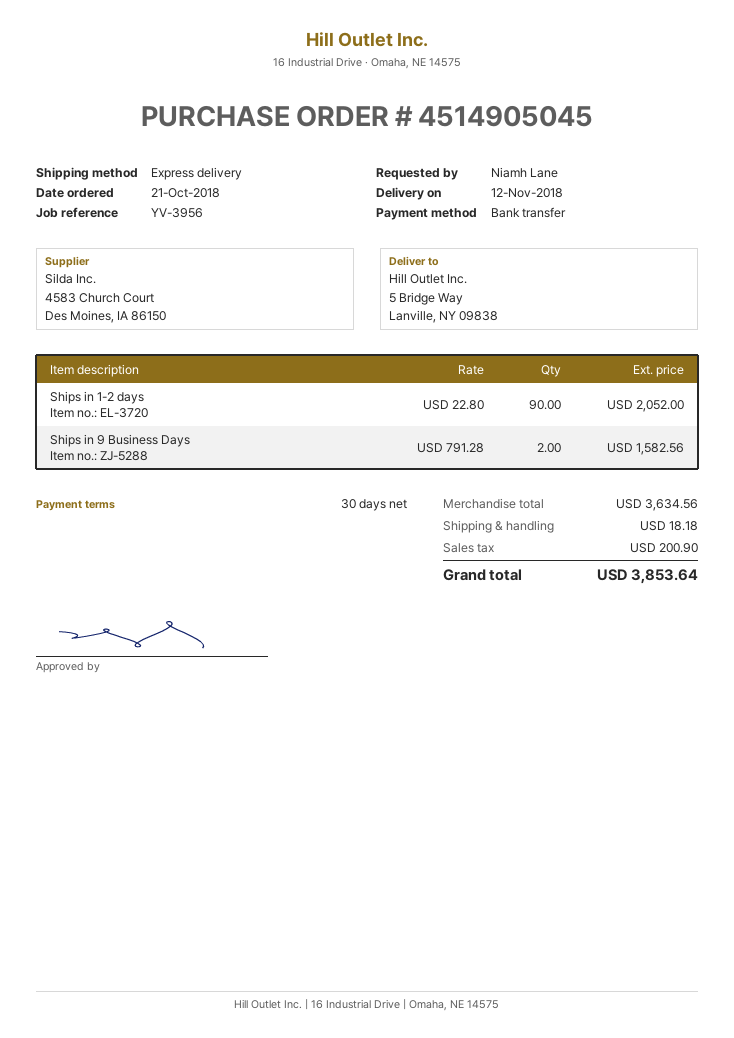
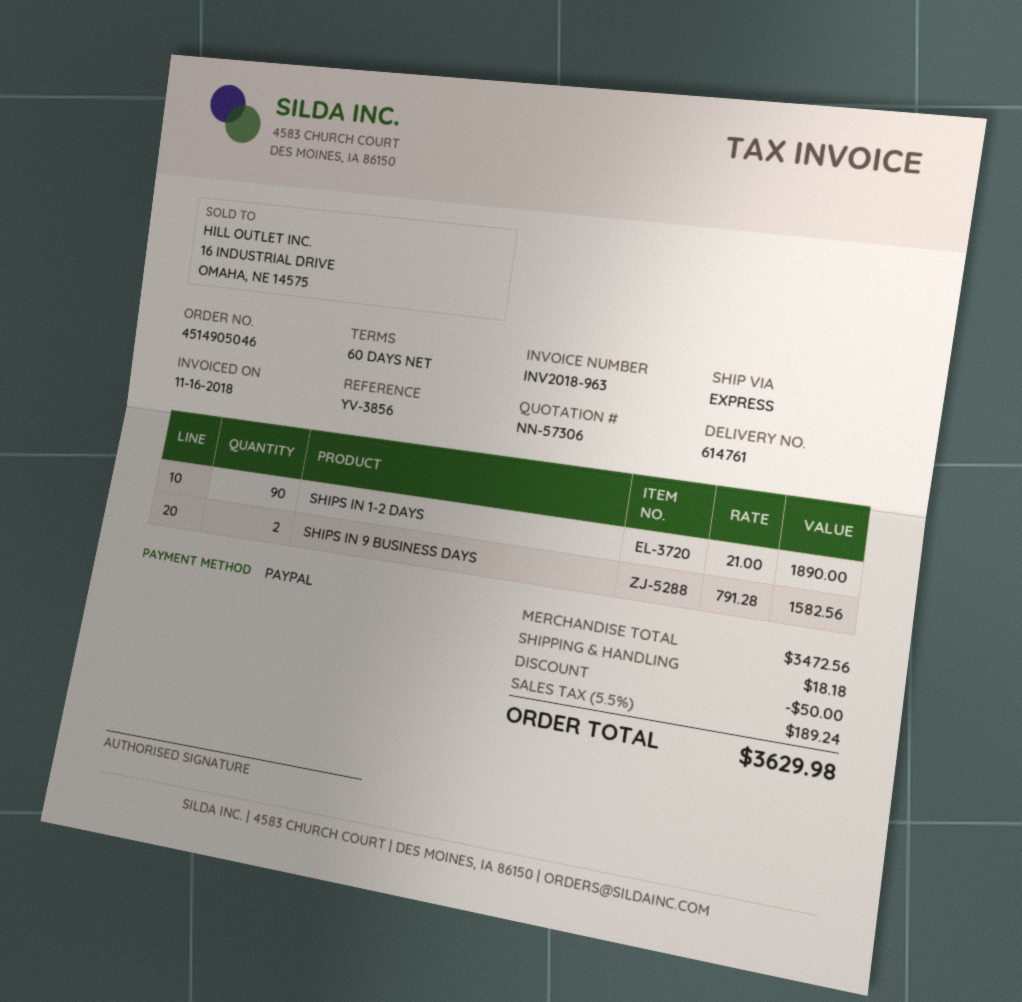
order number: 4514905045 -> 4514905046
payment terms: 30 days -> 60 days
reference: YV-3956 -> YV-3856
payment method: bank transfer -> PayPal
Ships in 1-2 days: 90 x 22.80 = 2052.00 -> 90 x 21.00 = 1890.00
subtotal: 3634.56 -> 3472.56
discount: none -> 50.00
tax: 200.90 -> 189.24
total: 3853.64 -> 3629.98

